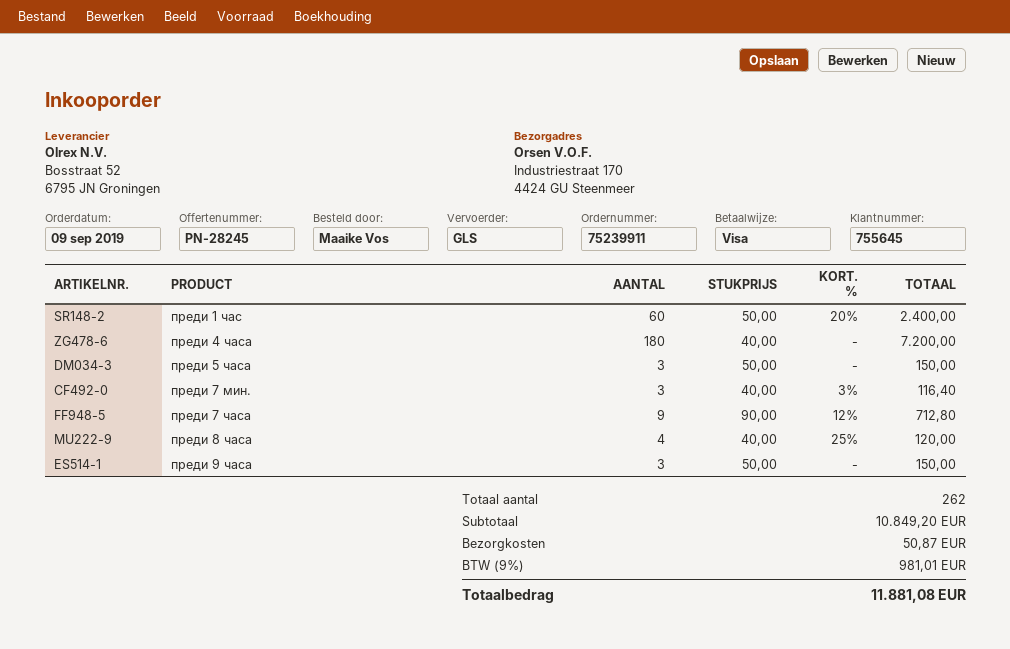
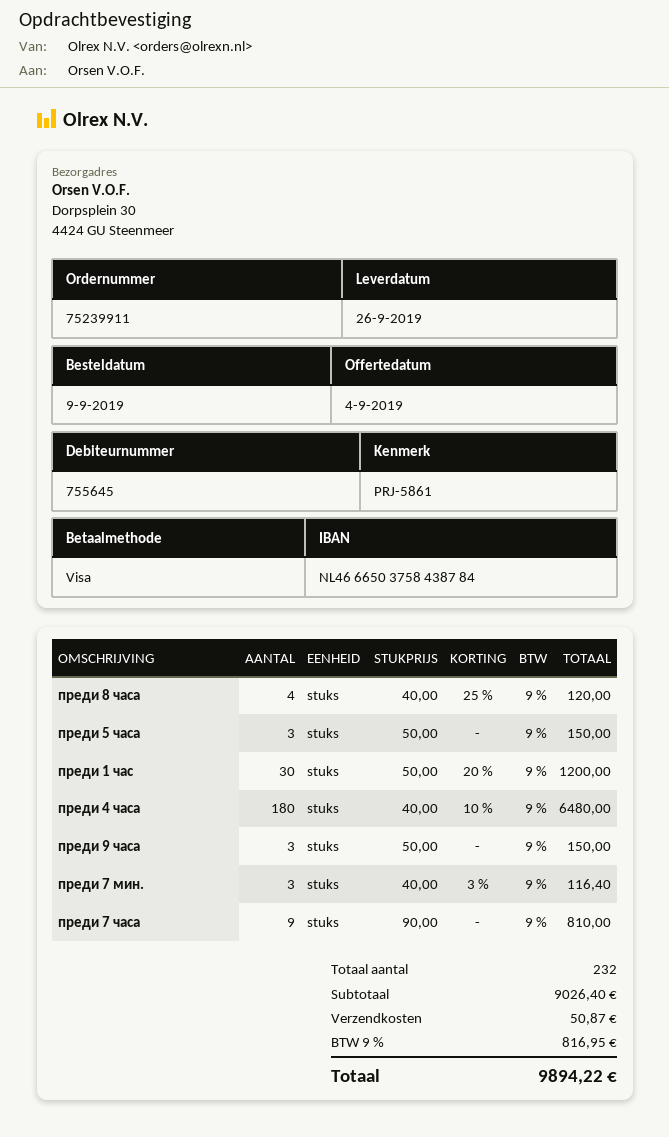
ship to: Industriestraat 170, 4424 GU Steenmeer -> Dorpsplein 30, 4424 GU Steenmeer
преди 1 час: 60 x 50.00 - 20% = 2400.00 -> 30 x 50.00 - 20% = 1200.00
преди 4 часа: 180 x 40.00 = 7200.00 -> 180 x 40.00 - 10% = 6480.00
преди 7 часа: 9 x 90.00 - 12% = 712.80 -> 9 x 90.00 = 810.00
total quantity: 262 -> 232
subtotal: 10849.20 -> 9026.40
tax: 9% = 981.01 -> 9% = 816.95
total: 11881.08 -> 9894.22

